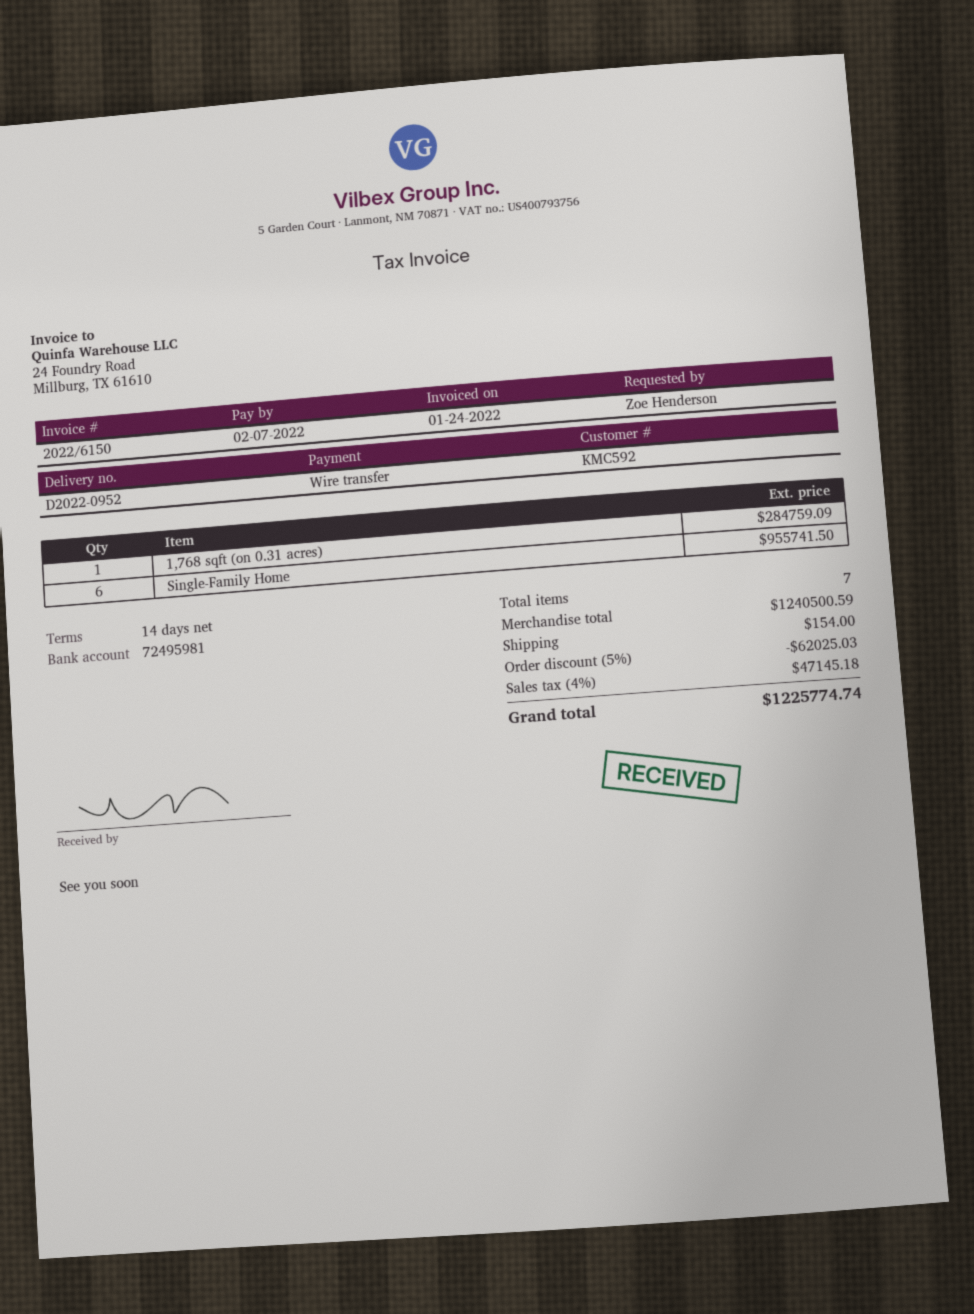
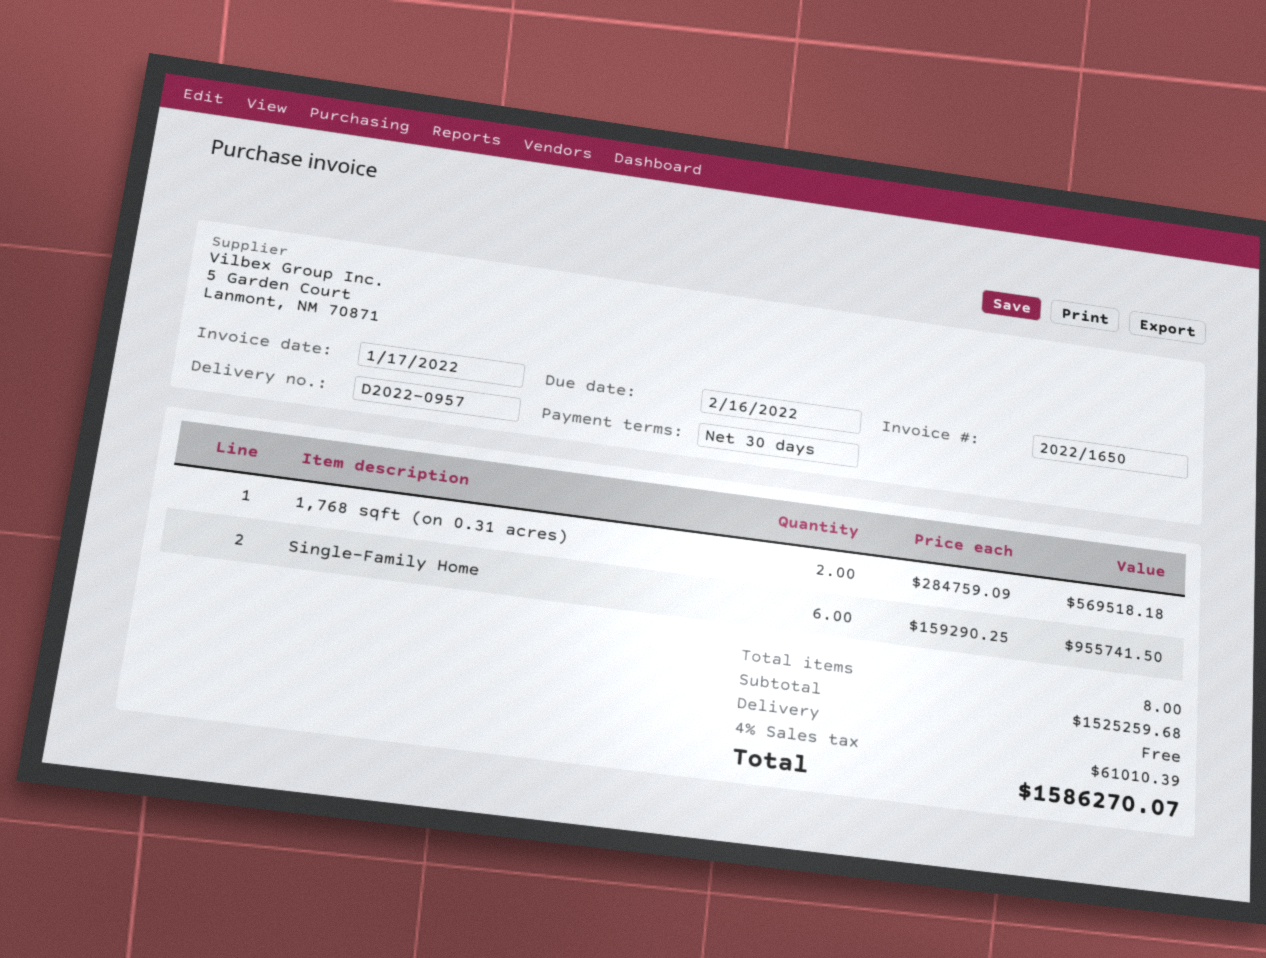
delivery note number: D2022-0952 -> D2022-0957
invoice number: 2022/6150 -> 2022/1650
invoice date: 2022-01-24 -> 2022-01-17
payment terms: 14 days -> 30 days
due date: 2022-02-07 -> 2022-02-16
1,768 sqft (on 0.31 acres): 1 for 284759.09 -> 2 for 569518.18
total quantity: 7 -> 8
subtotal: 1240500.59 -> 1525259.68
discount: 5% = 62025.03 -> none
shipping: 154.00 -> 0.00
tax: 4% = 47145.18 -> 4% = 61010.39
total: 1225774.74 -> 1586270.07

